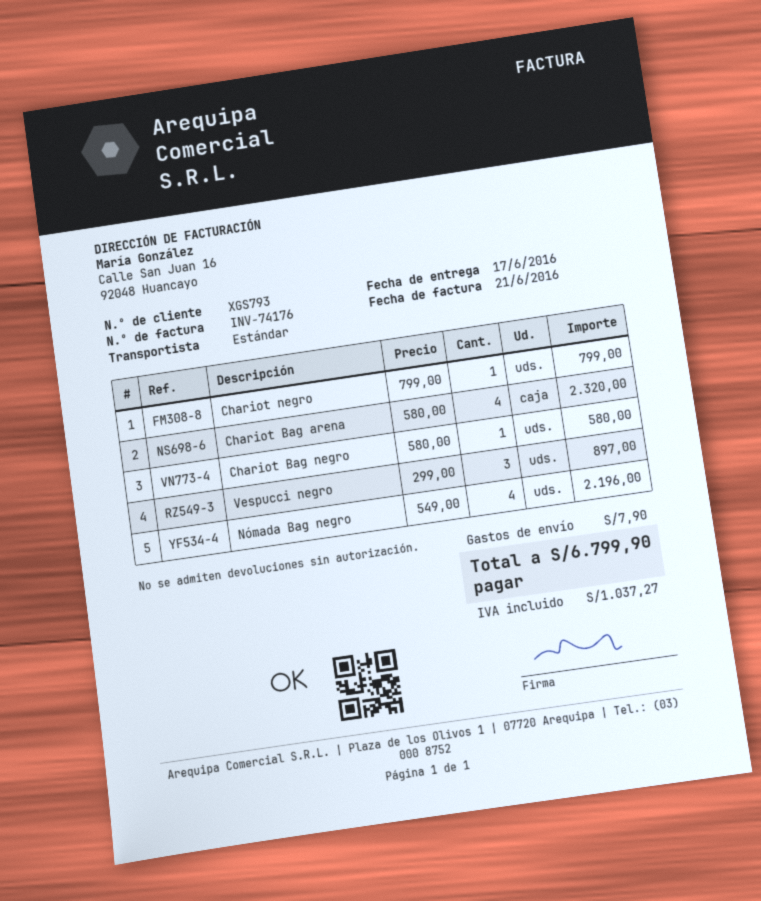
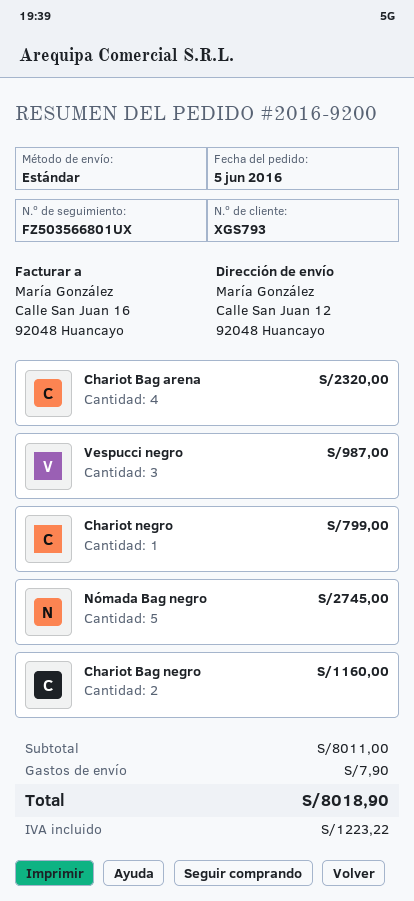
Chariot Bag negro: 1 for 580.00 -> 2 for 1160.00
Vespucci negro: 3 for 897.00 -> 3 for 987.00
Nómada Bag negro: 4 for 2196.00 -> 5 for 2745.00
tax: 1037.27 -> 1223.22
total: 6799.90 -> 8018.90

